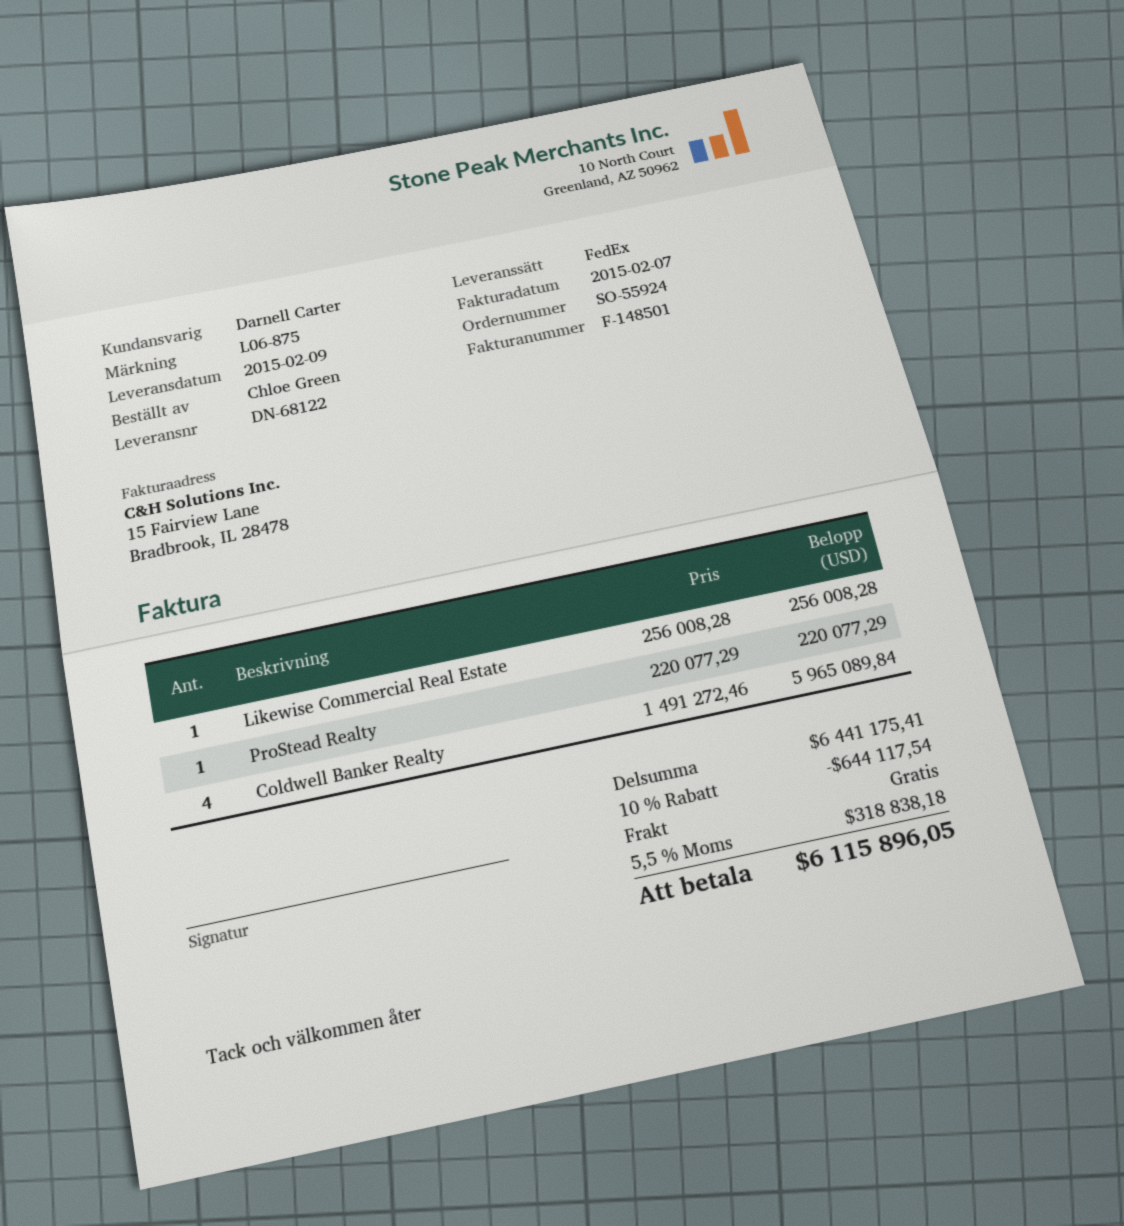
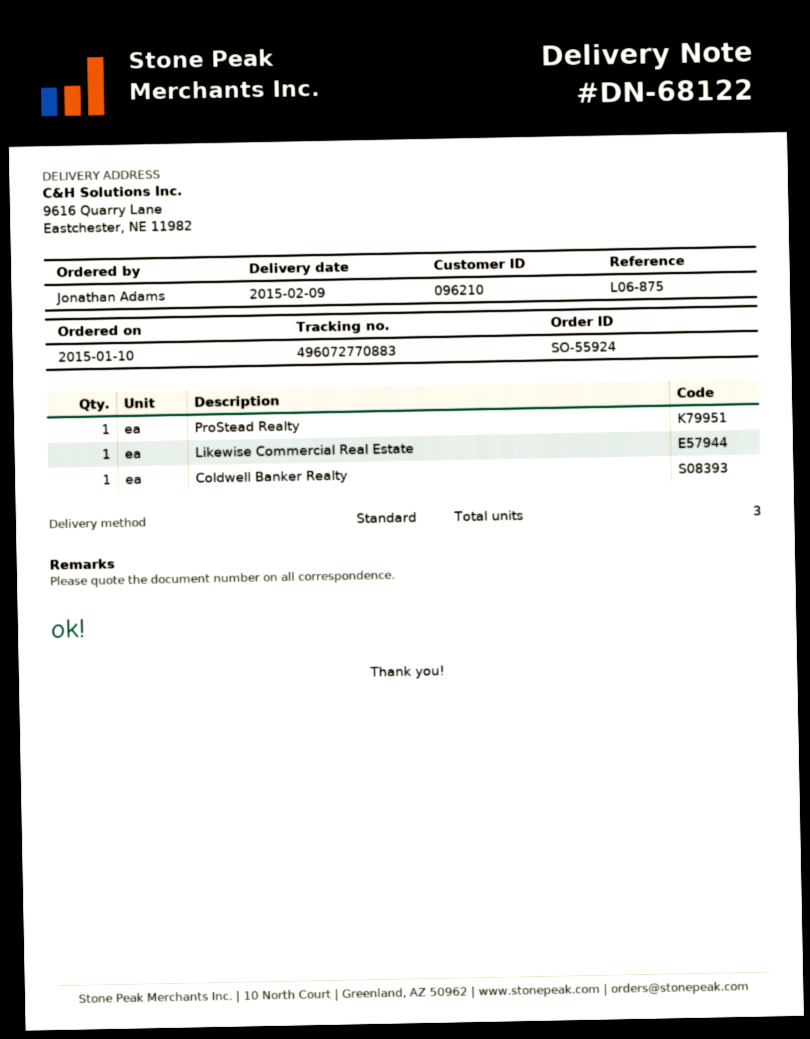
ordered by: Chloe Green -> Jonathan Adams
shipping method: FedEx -> standard
Coldwell Banker Realty: 4 -> 1

